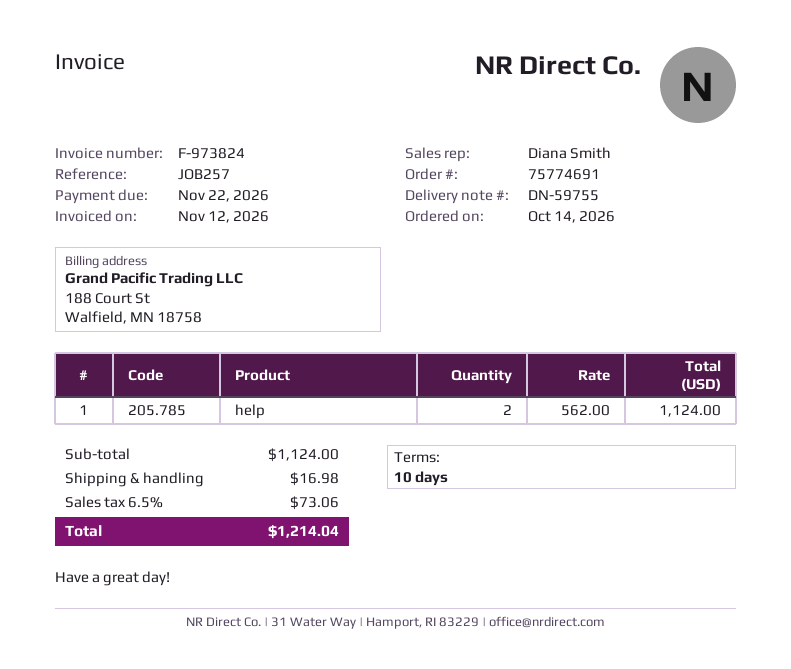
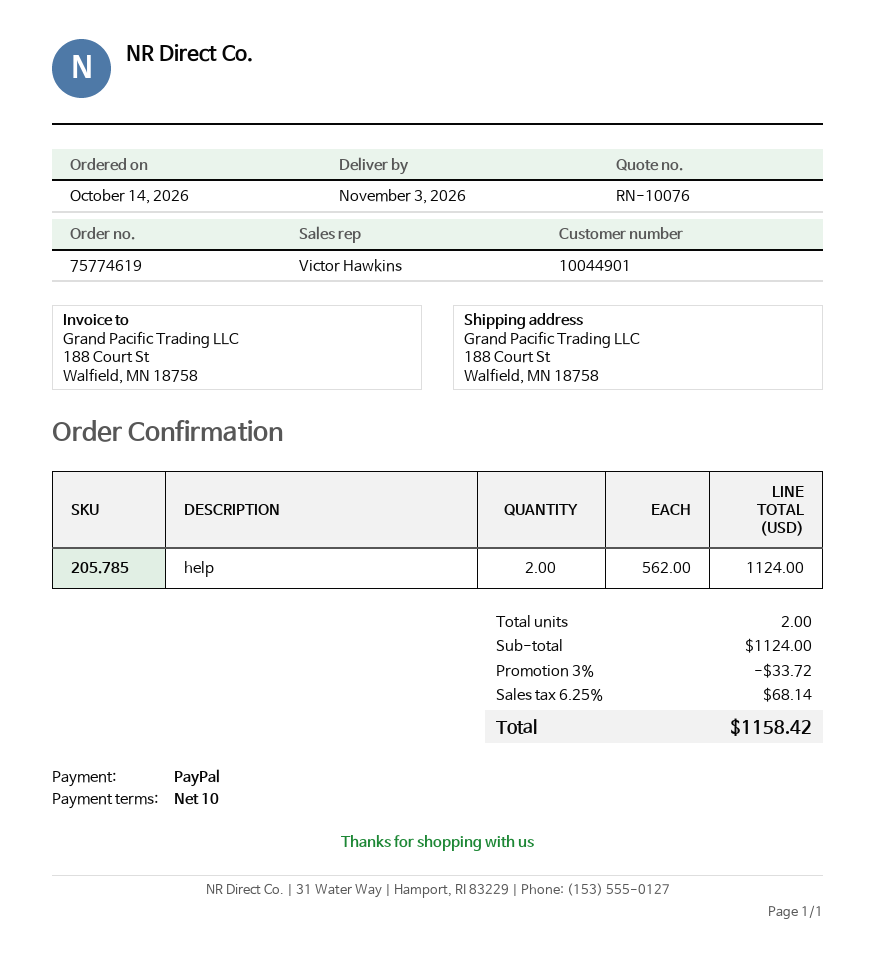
order number: 75774691 -> 75774619
sales rep: Diana Smith -> Victor Hawkins
discount: none -> 3% = 33.72
shipping: 16.98 -> none
tax: 6.5% = 73.06 -> 6.25% = 68.14
total: 1214.04 -> 1158.42

